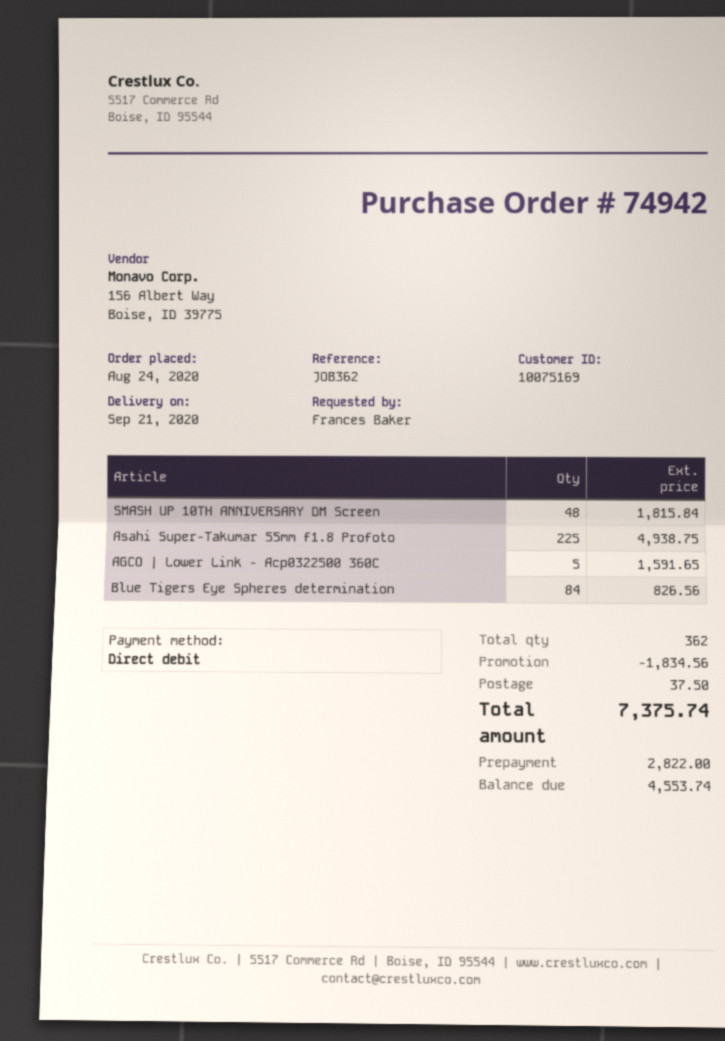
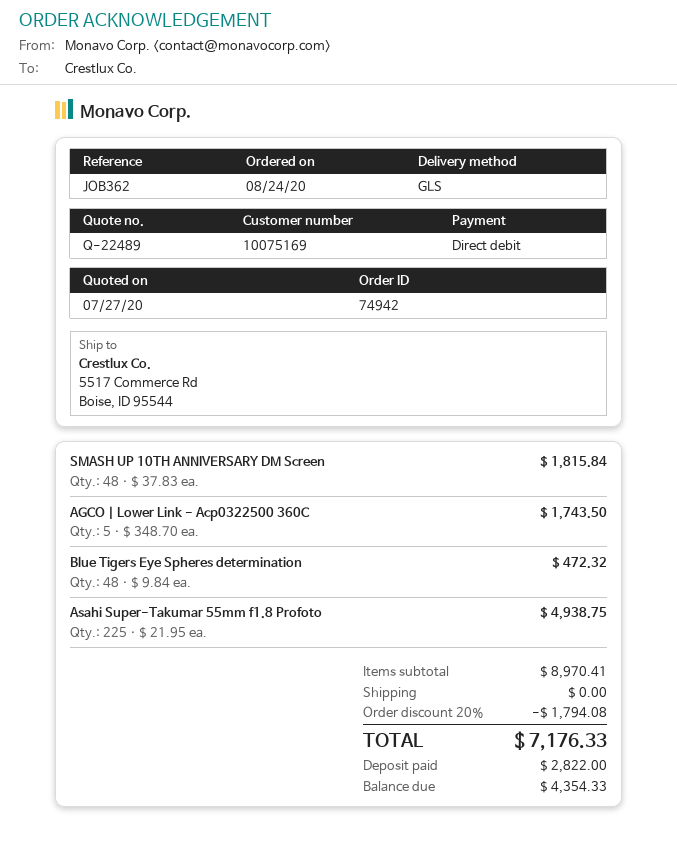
AGCO | Lower Link - Acp0322500 360C: 5 for 1591.65 -> 5 for 1743.50
Blue Tigers Eye Spheres determination: 84 for 826.56 -> 48 for 472.32
discount: 1834.56 -> 1794.08
shipping: 37.50 -> 0.00
total: 7375.74 -> 7176.33
balance: 4553.74 -> 4354.33

